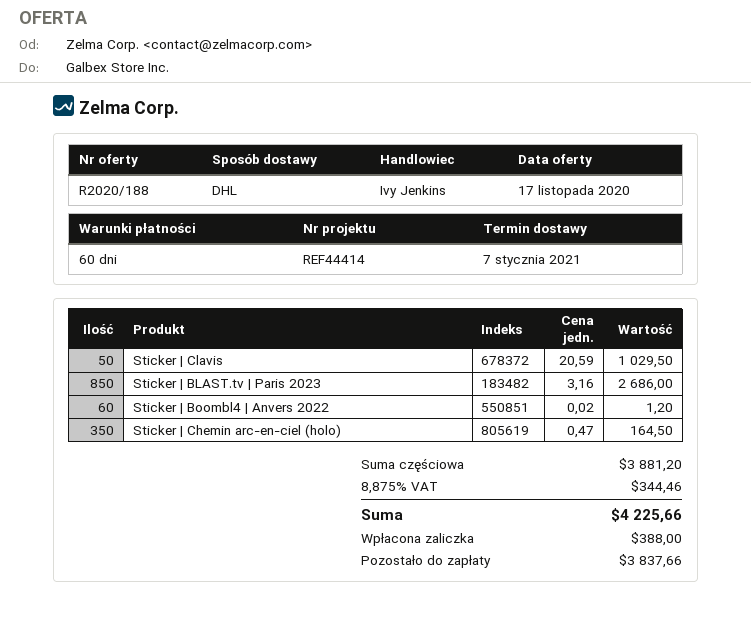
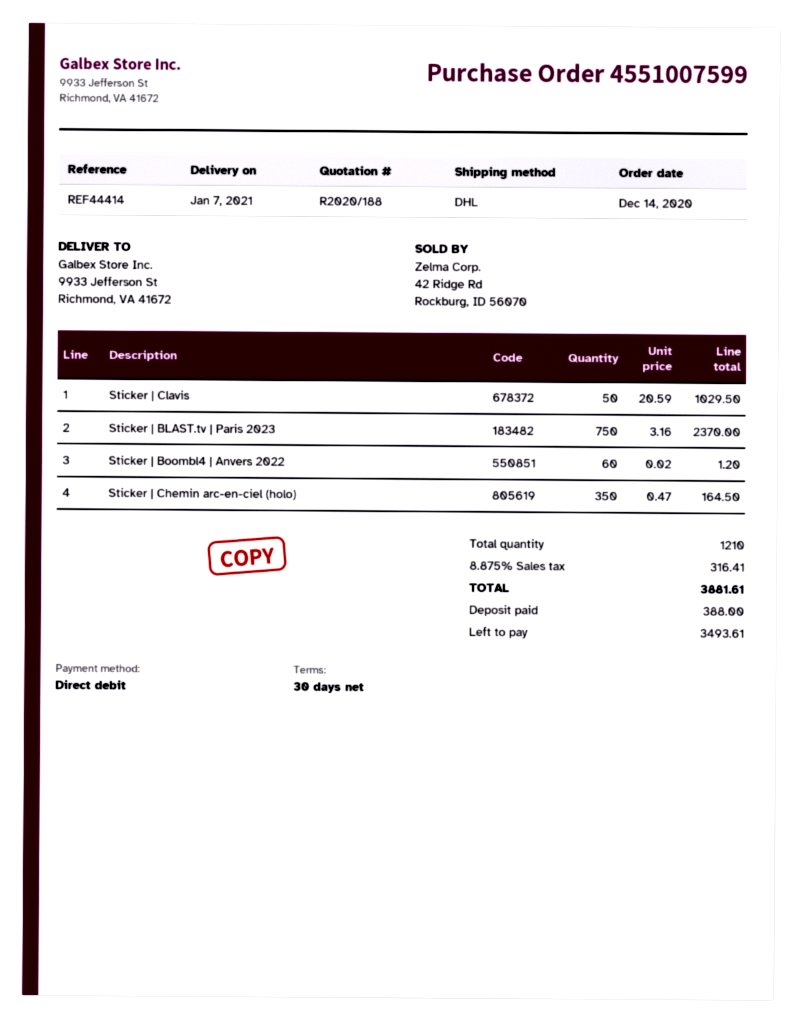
payment terms: 60 days -> 30 days
Sticker | BLAST.tv | Paris 2023: 850 x 3.16 = 2686.00 -> 750 x 3.16 = 2370.00
tax: 8.875% = 344.46 -> 8.875% = 316.41
total: 4225.66 -> 3881.61
balance: 3837.66 -> 3493.61

